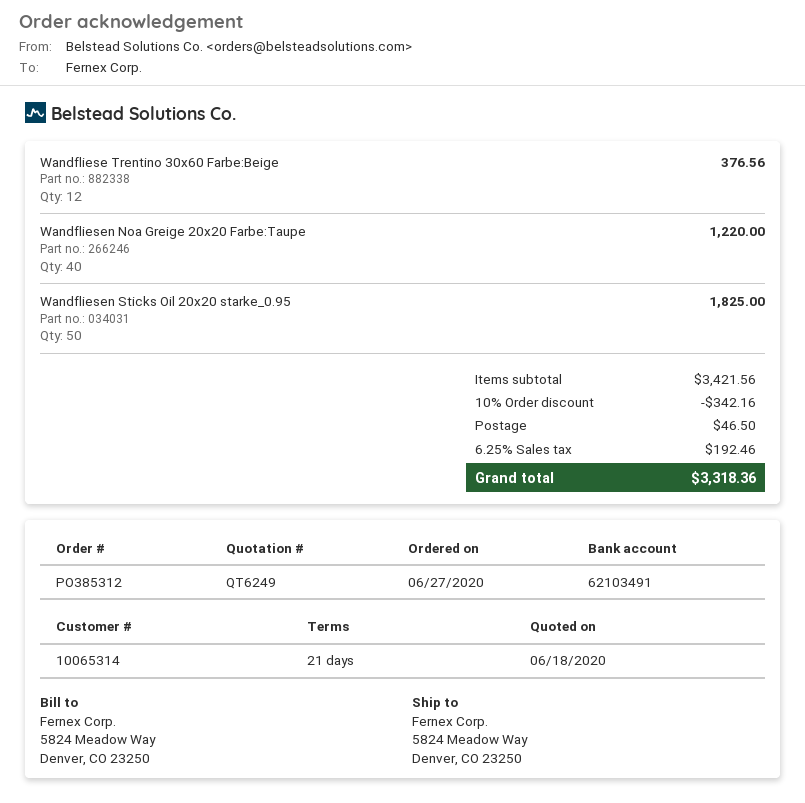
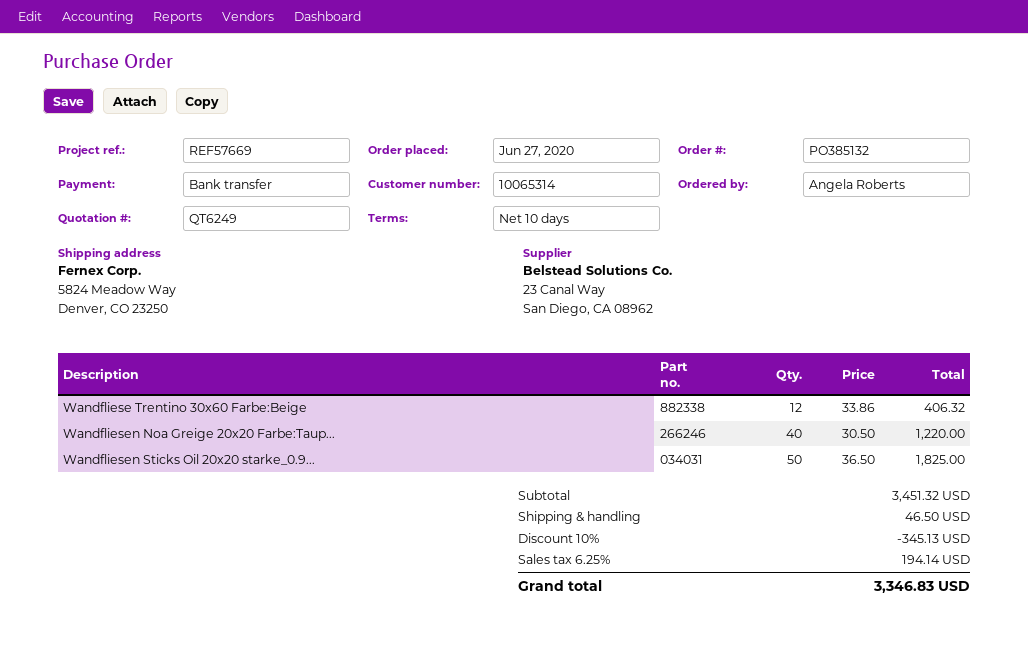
order number: PO385312 -> PO385132
payment terms: 21 days -> 10 days
Wandfliese Trentino 30x60 Farbe:Beige: 12 for 376.56 -> 12 for 406.32
subtotal: 3421.56 -> 3451.32
discount: 10% = 342.16 -> 10% = 345.13
tax: 6.25% = 192.46 -> 6.25% = 194.14
total: 3318.36 -> 3346.83

